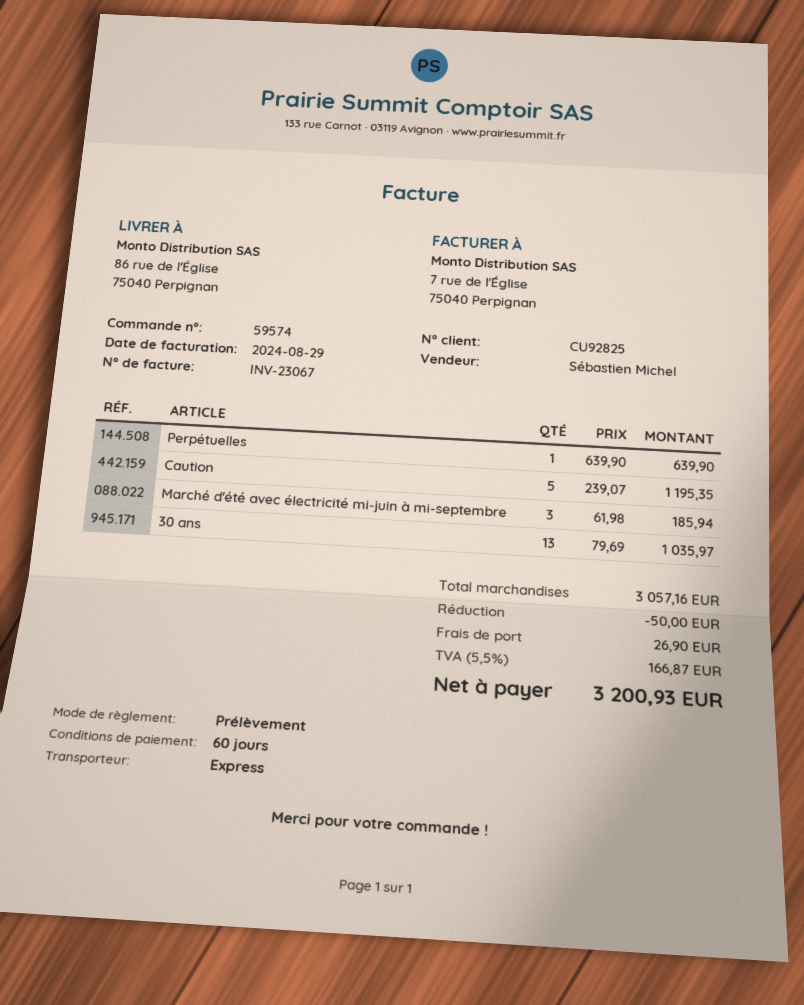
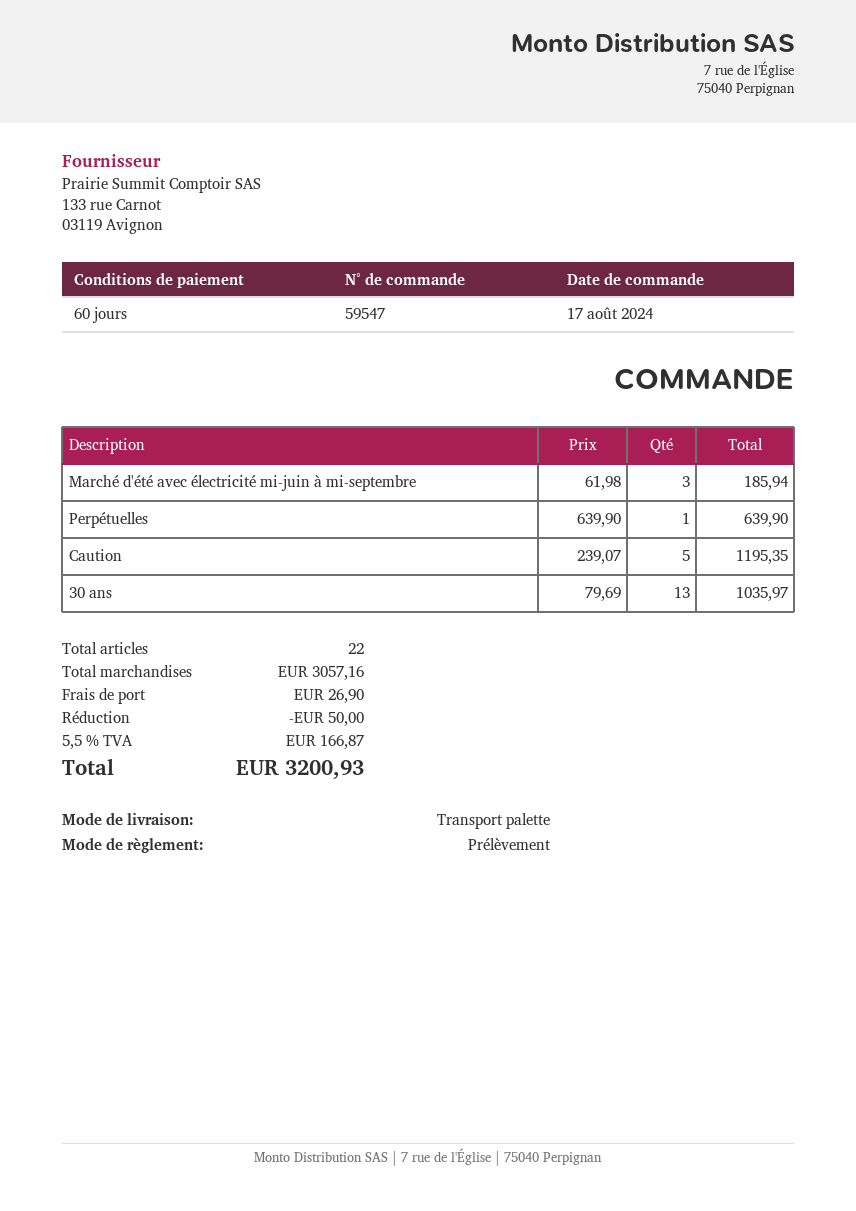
order number: 59574 -> 59547
shipping method: express -> pallet freight

